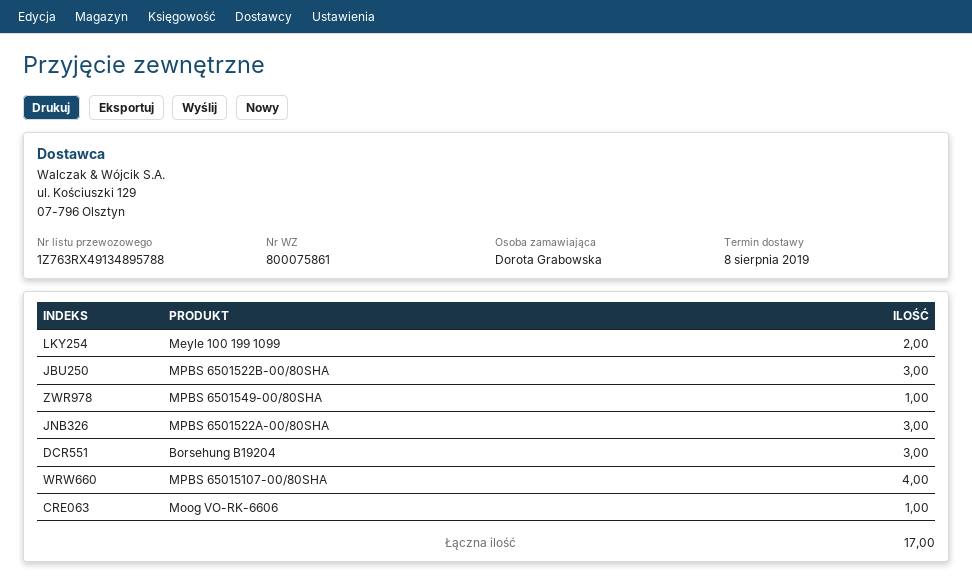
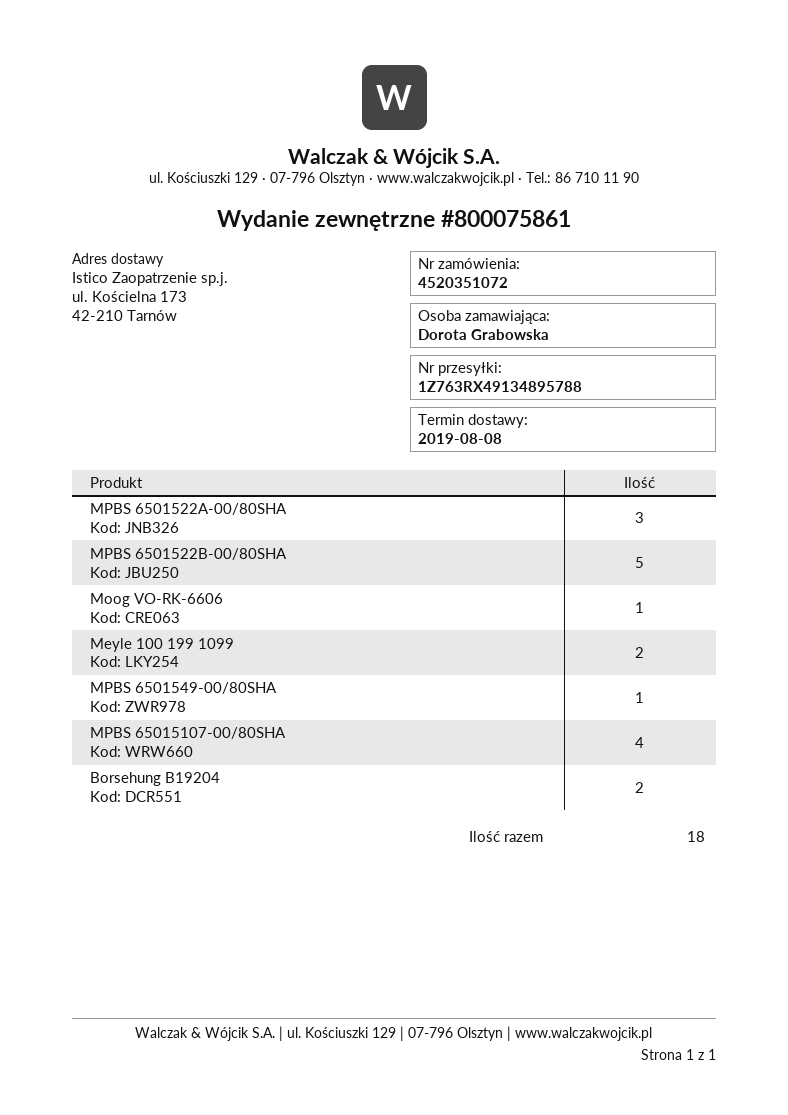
MPBS 6501522B-00/80SHA: 3 -> 5
Borsehung B19204: 3 -> 2
total quantity: 17 -> 18

